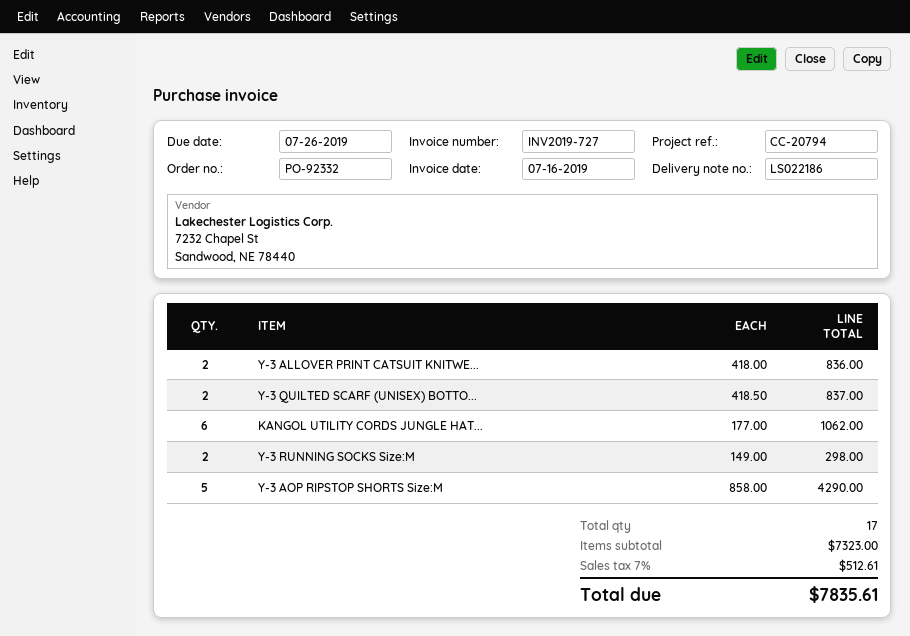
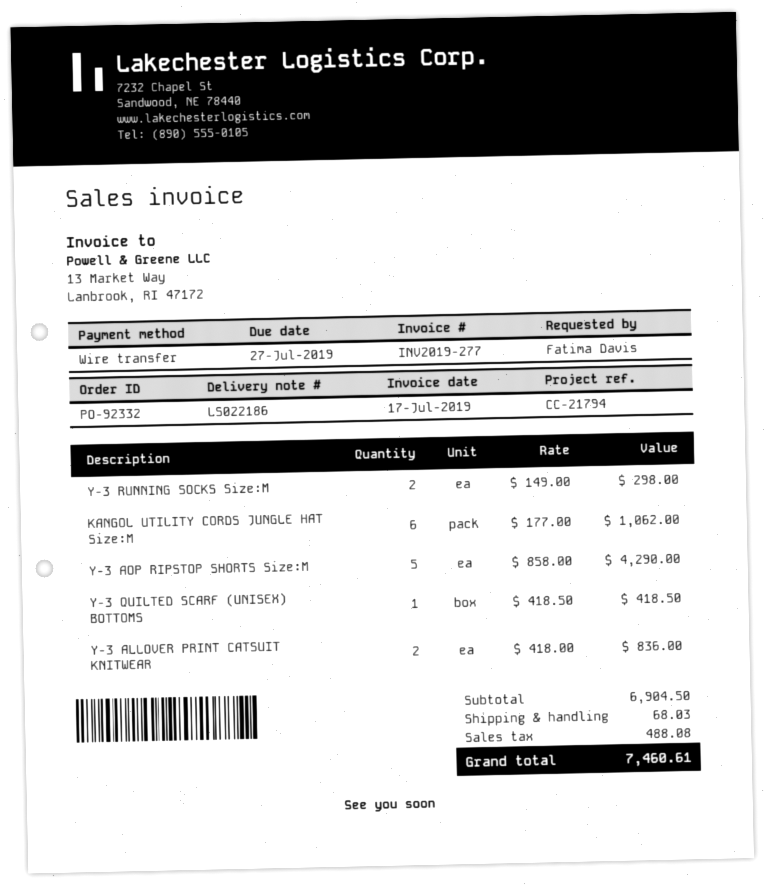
invoice number: INV2019-727 -> INV2019-277
invoice date: 2019-07-16 -> 2019-07-17
due date: 2019-07-26 -> 2019-07-27
reference: CC-20794 -> CC-21794
Y-3 QUILTED SCARF (UNISEX) BOTTO...: 2 x 418.50 = 837.00 -> 1 x 418.50 = 418.50
subtotal: 7323.00 -> 6904.50
shipping: none -> 68.03
tax: 512.61 -> 488.08
total: 7835.61 -> 7460.61

